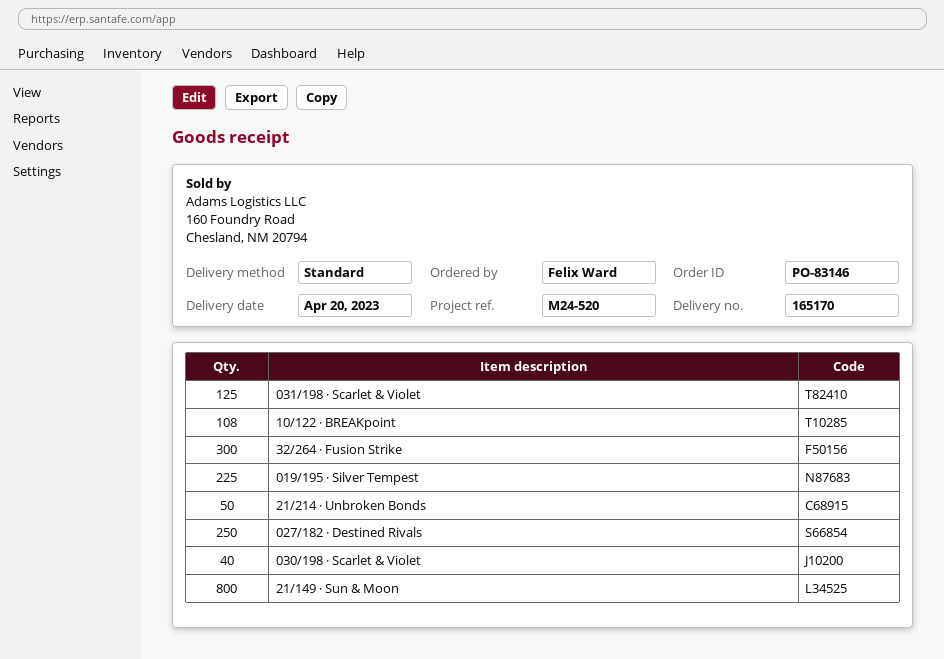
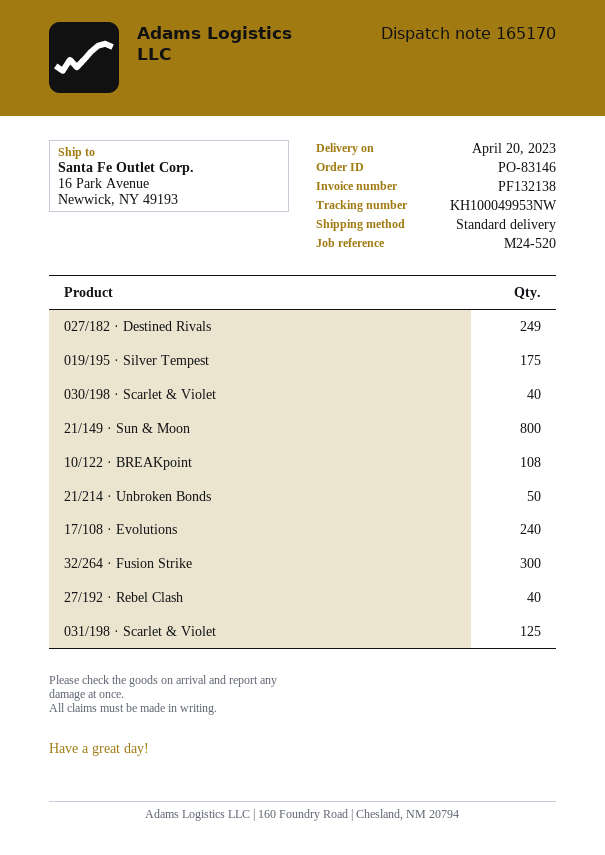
019/195 · Silver Tempest: 225 -> 175
027/182 · Destined Rivals: 250 -> 249
17/108 · Evolutions: none -> 240
27/192 · Rebel Clash: none -> 40

